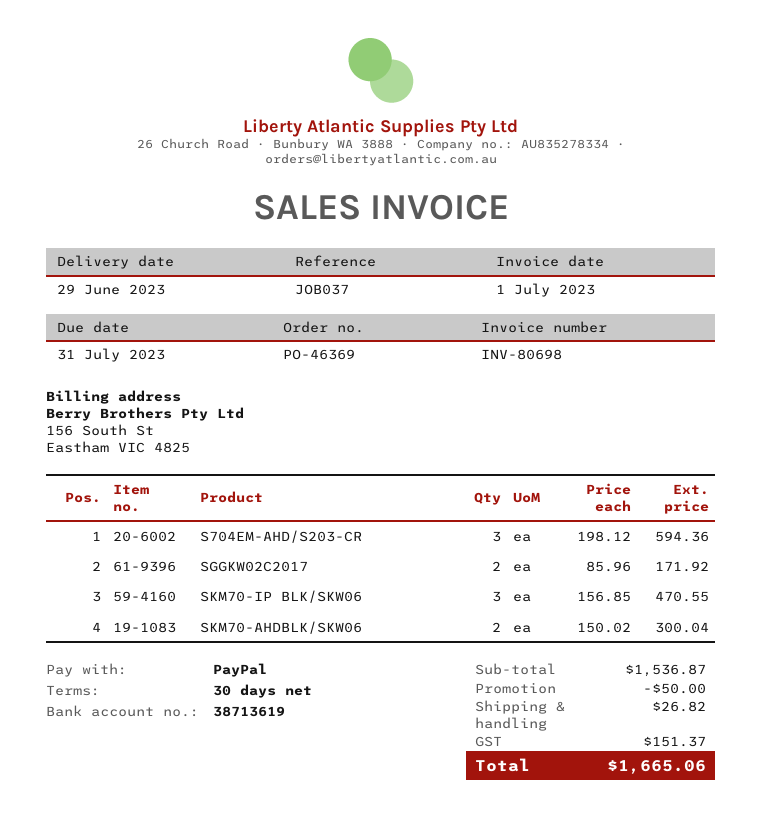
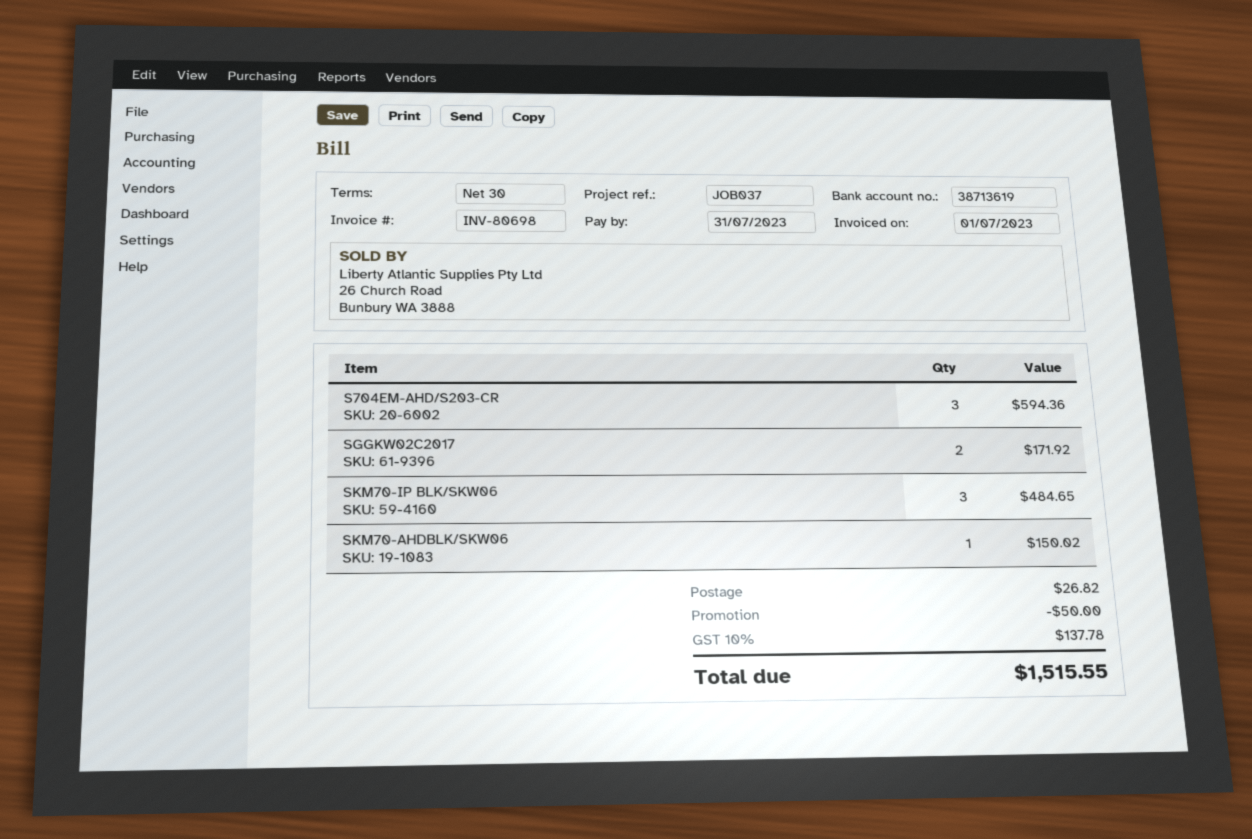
SKM70-IP BLK/SKW06: 3 for 470.55 -> 3 for 484.65
SKM70-AHDBLK/SKW06: 2 for 300.04 -> 1 for 150.02
tax: 151.37 -> 137.78
total: 1665.06 -> 1515.55

